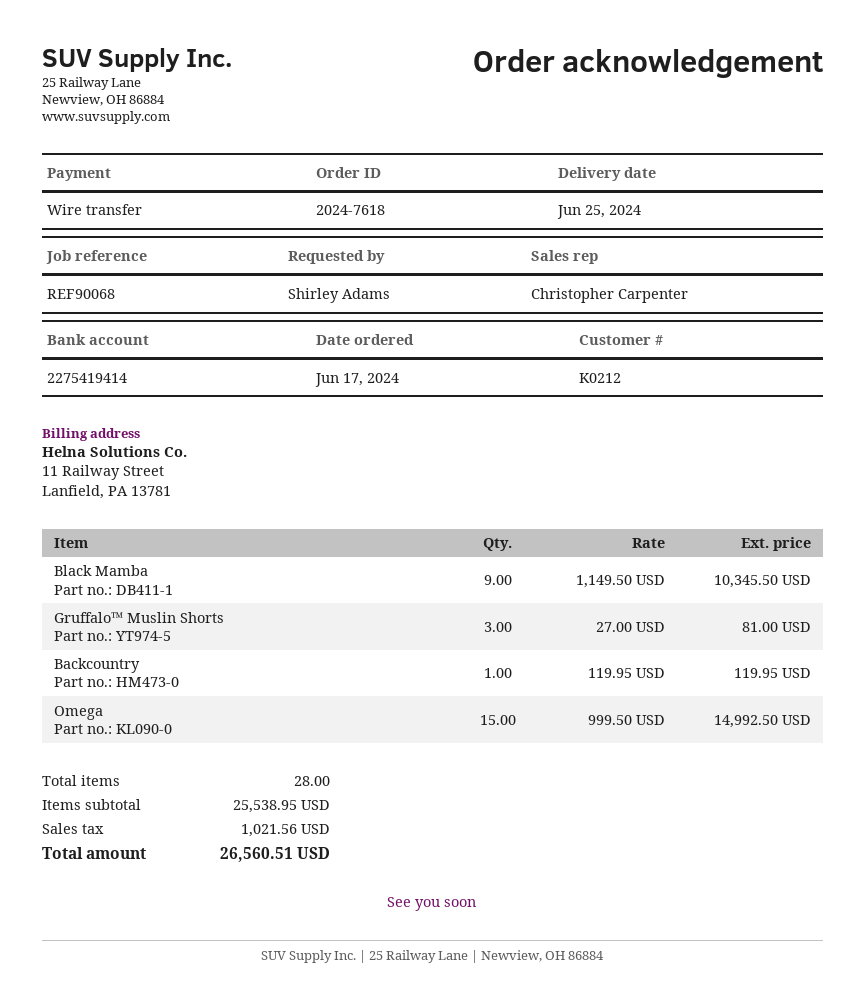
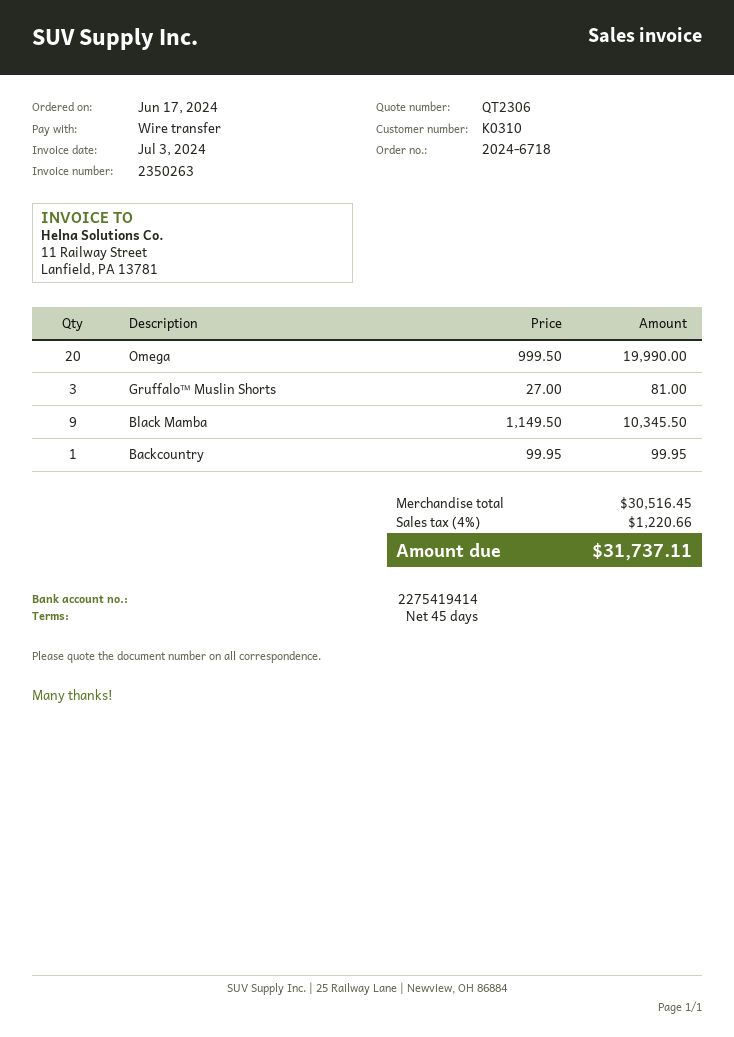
order number: 2024-7618 -> 2024-6718
customer number: K0212 -> K0310
Backcountry: 1 x 119.95 = 119.95 -> 1 x 99.95 = 99.95
Omega: 15 x 999.50 = 14992.50 -> 20 x 999.50 = 19990.00
subtotal: 25538.95 -> 30516.45
tax: 1021.56 -> 1220.66
total: 26560.51 -> 31737.11

